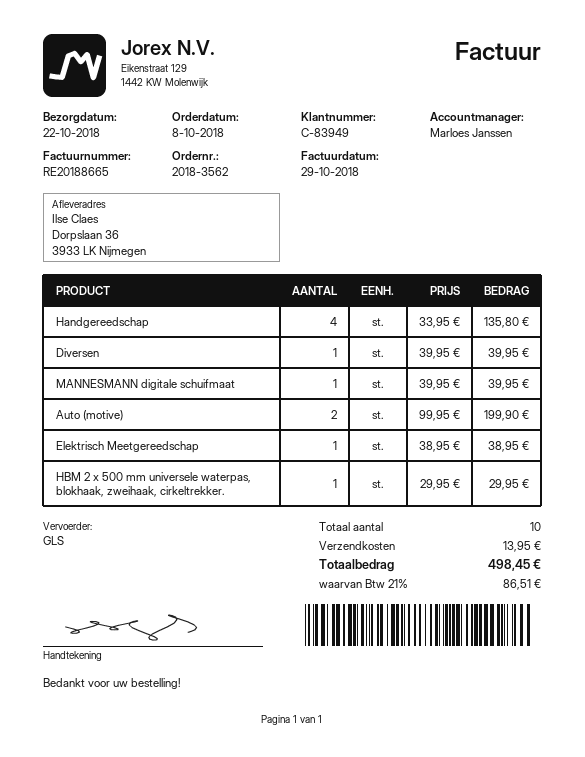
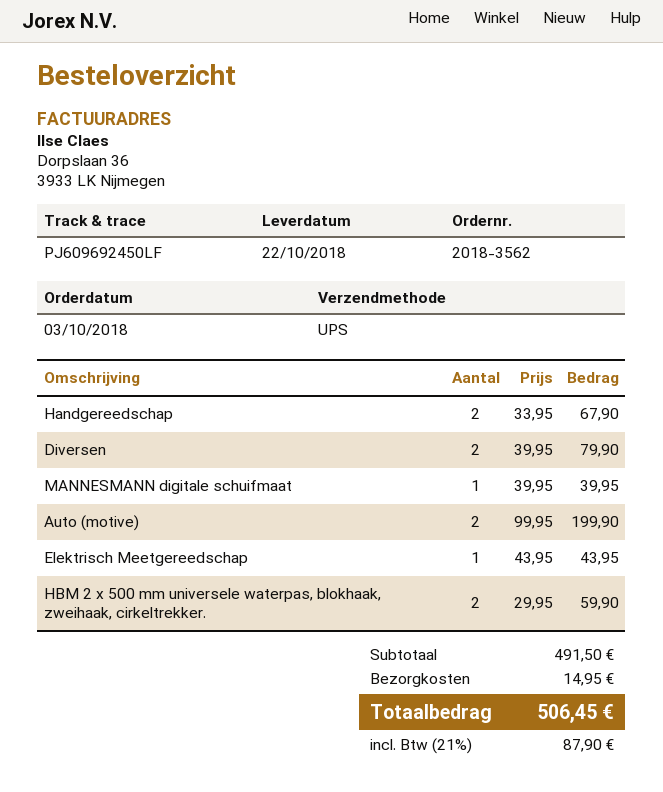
order date: 2018-10-08 -> 2018-10-03
shipping method: GLS -> UPS
Handgereedschap: 4 x 33.95 = 135.80 -> 2 x 33.95 = 67.90
Diversen: 1 x 39.95 = 39.95 -> 2 x 39.95 = 79.90
Elektrisch Meetgereedschap: 1 x 38.95 = 38.95 -> 1 x 43.95 = 43.95
HBM 2 x 500 mm universele waterpas, blokhaak, zweihaak, cirkeltrekker.: 1 x 29.95 = 29.95 -> 2 x 29.95 = 59.90
shipping: 13.95 -> 14.95
tax: 21% = 86.51 -> 21% = 87.90
total: 498.45 -> 506.45

